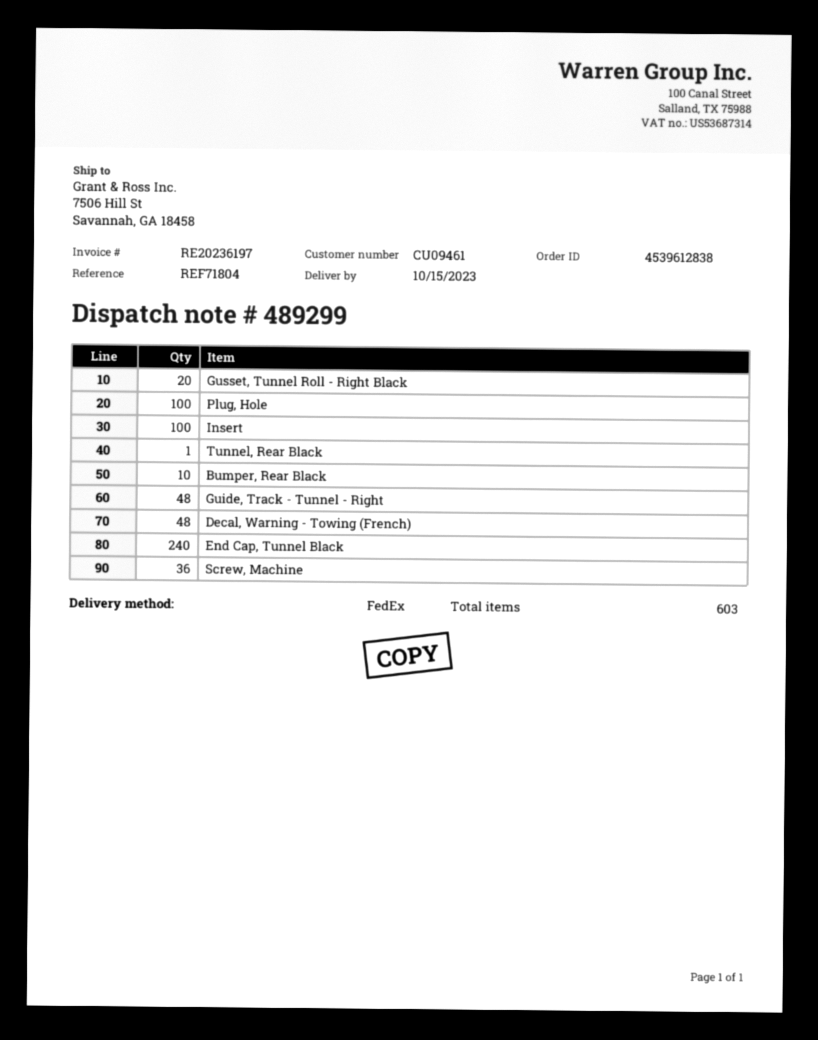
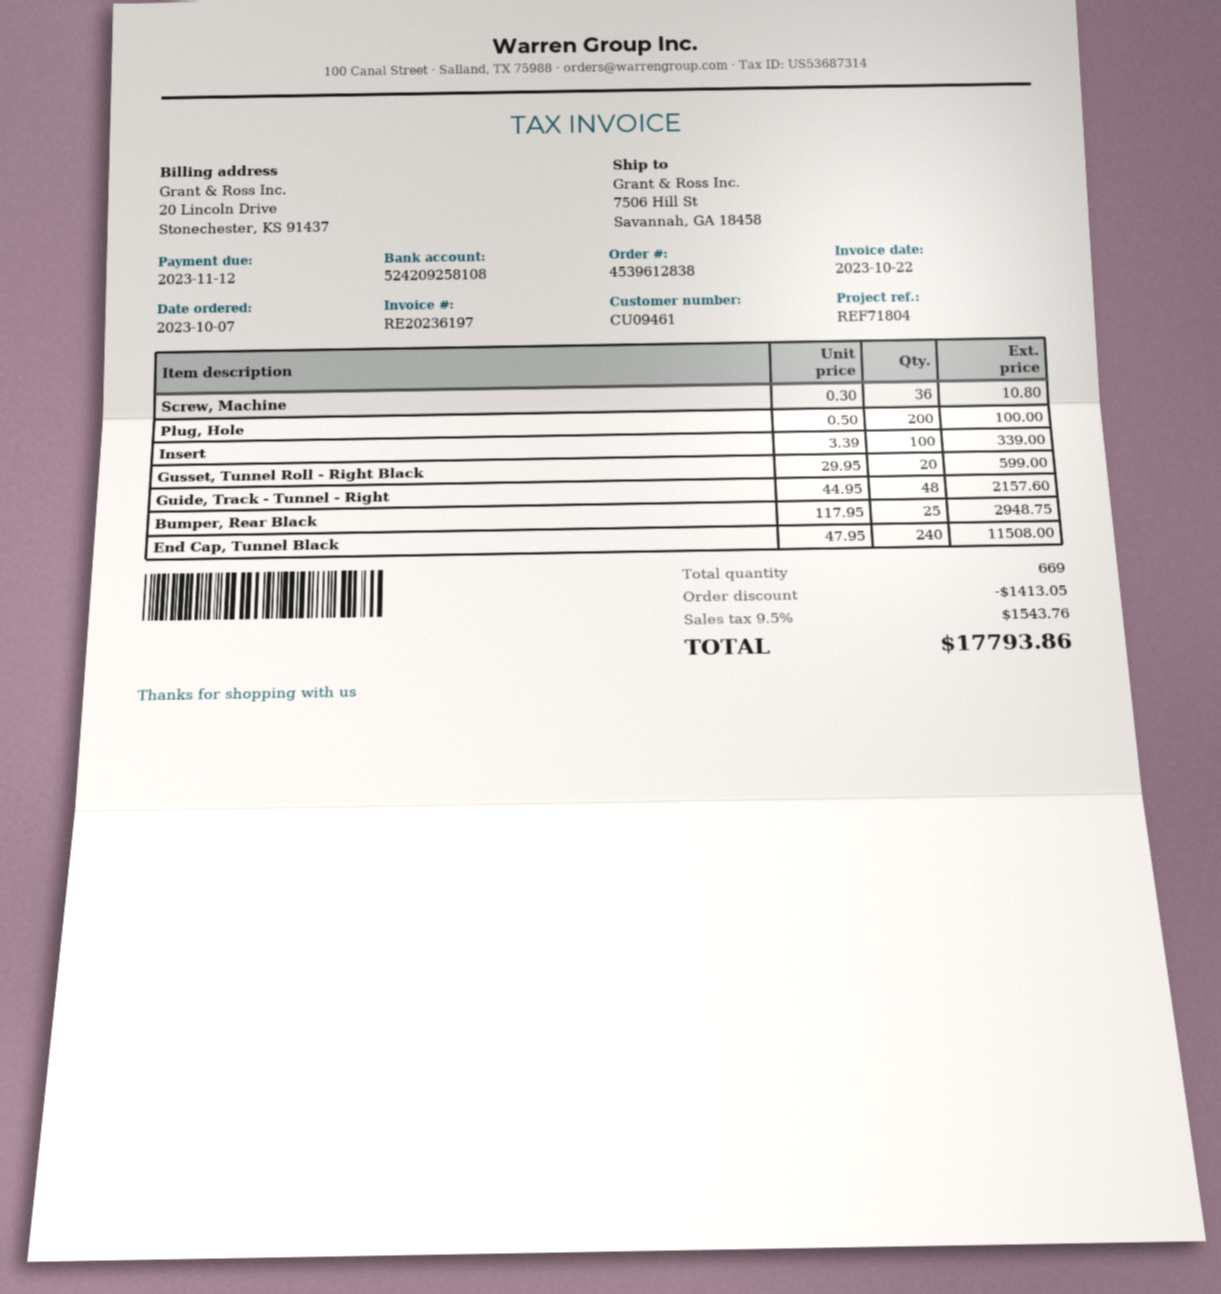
Plug, Hole: 100 -> 200
Tunnel, Rear Black: 1 -> none
Bumper, Rear Black: 10 -> 25
Decal, Warning - Towing (French): 48 -> none
total quantity: 603 -> 669

